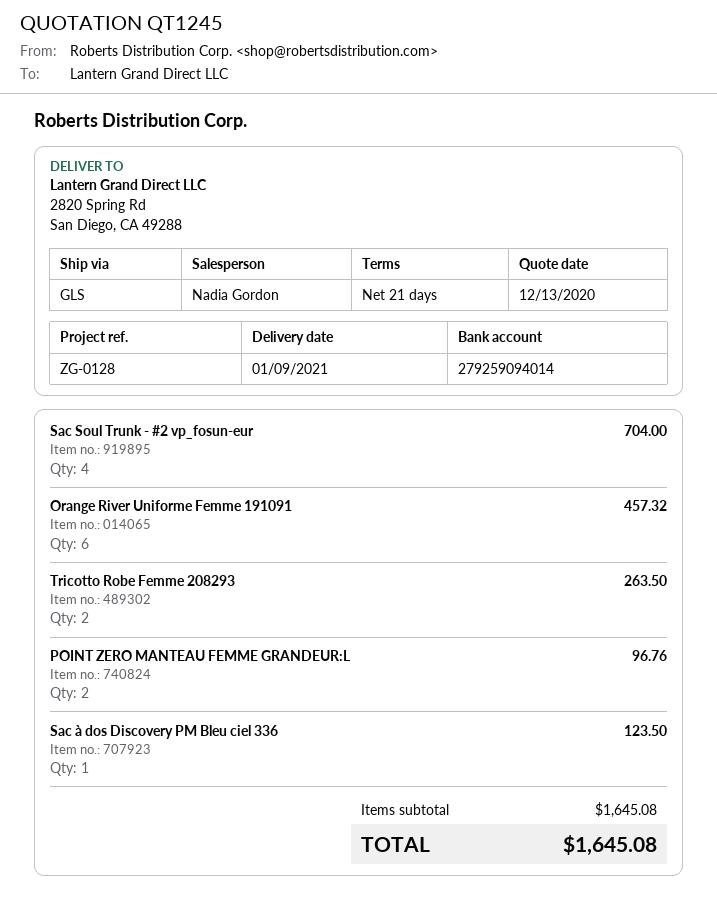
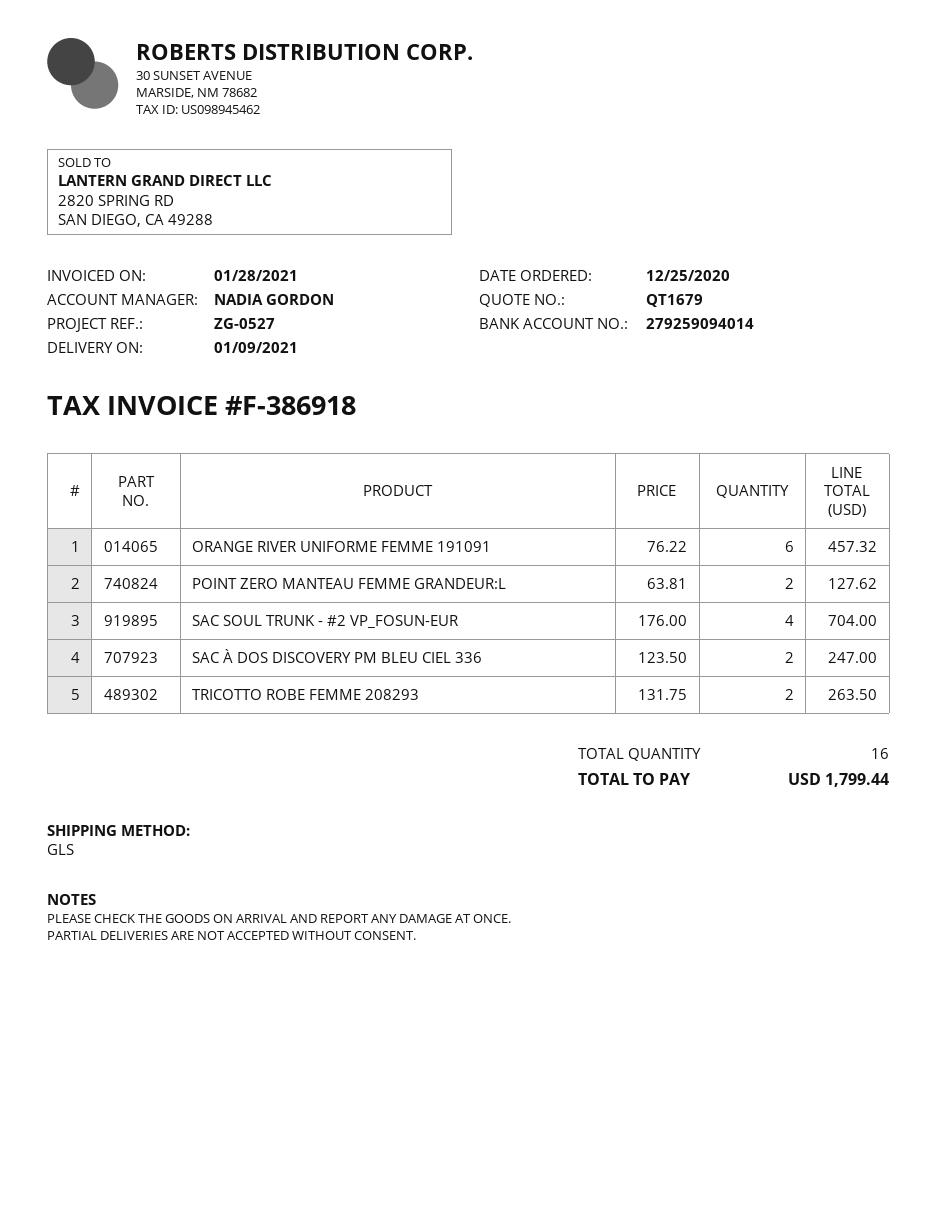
quote number: QT1245 -> QT1679
reference: ZG-0128 -> ZG-0527
POINT ZERO MANTEAU FEMME GRANDEUR:L: 2 for 96.76 -> 2 for 127.62
Sac à dos Discovery PM Bleu ciel 336: 1 for 123.50 -> 2 for 247.00
total: 1645.08 -> 1799.44

